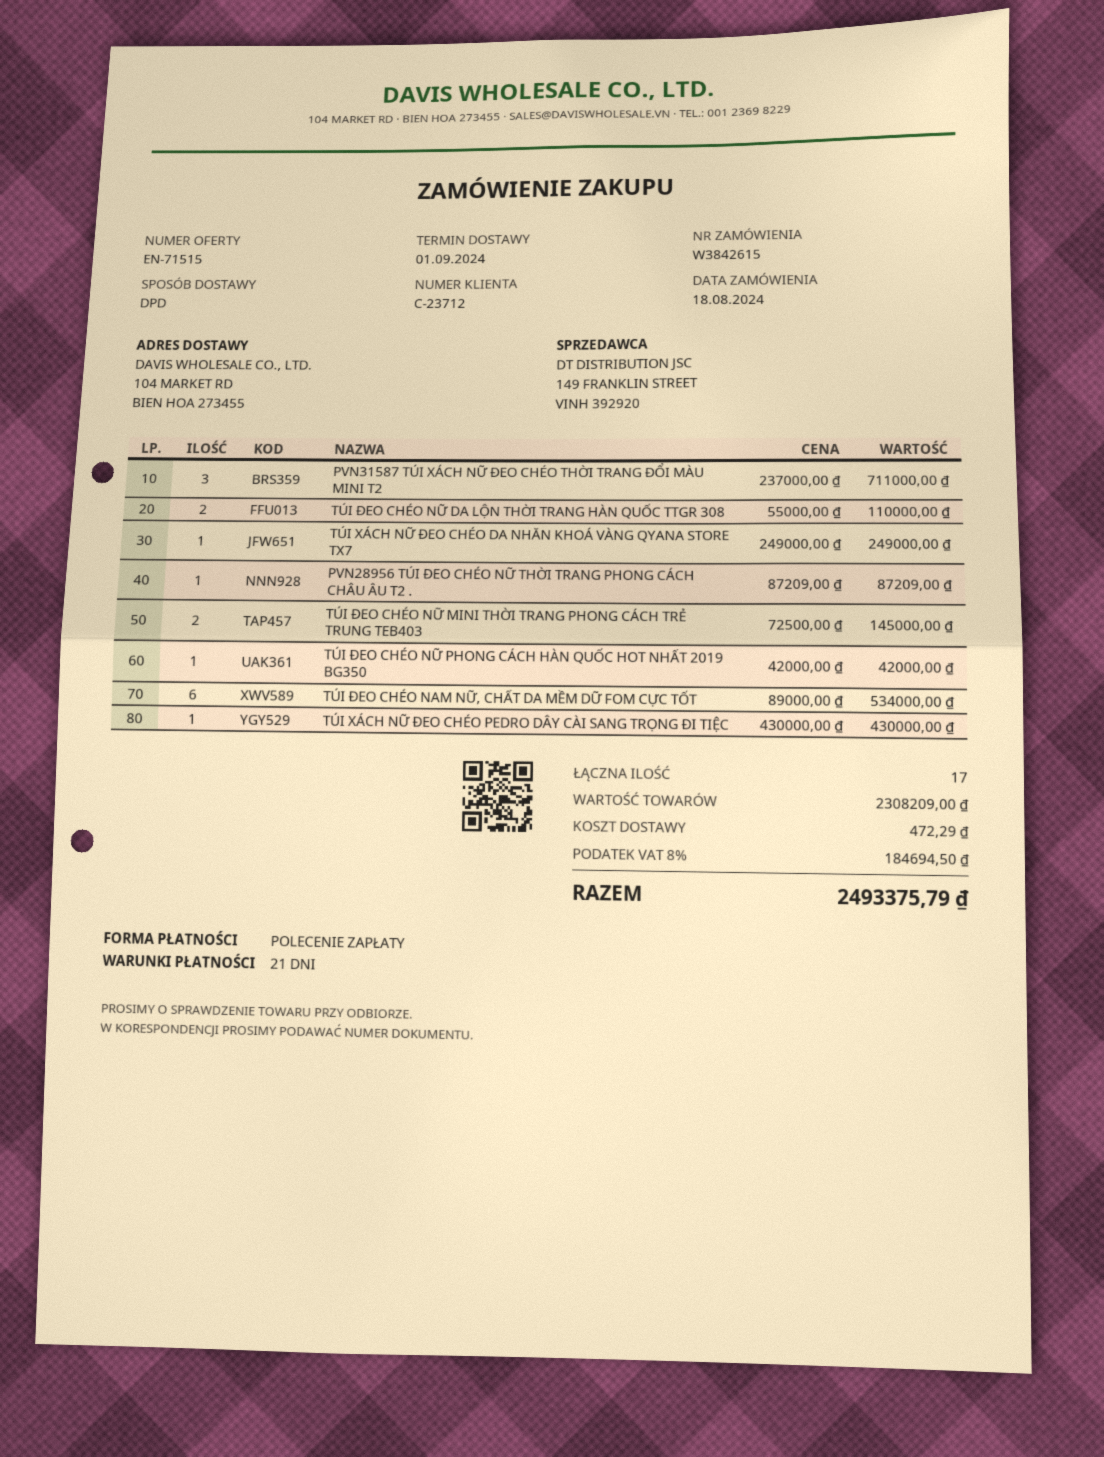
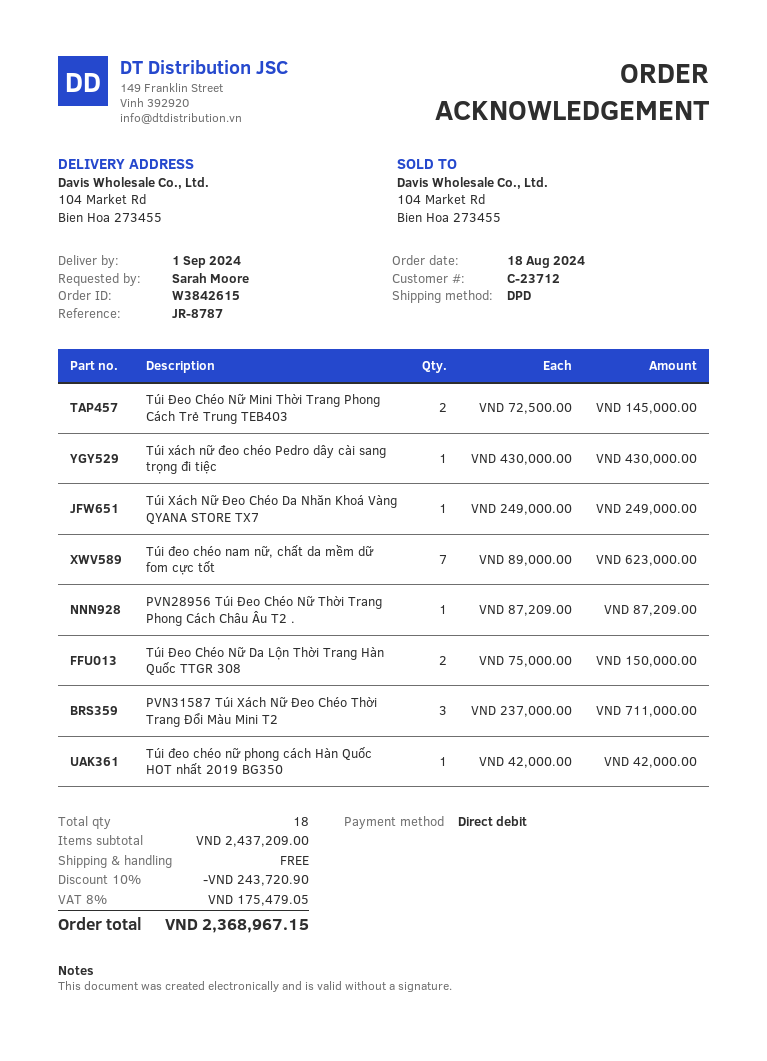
TÚI ĐEO CHÉO NỮ DA LỘN THỜI TRANG HÀN QUỐC TTGR 308: 2 x 55000.00 = 110000.00 -> 2 x 75000.00 = 150000.00
TÚI ĐEO CHÉO NAM NỮ, CHẤT DA MỀM DỮ FOM CỰC TỐT: 6 x 89000.00 = 534000.00 -> 7 x 89000.00 = 623000.00
total quantity: 17 -> 18
subtotal: 2308209.00 -> 2437209.00
discount: none -> 10% = 243720.90
shipping: 472.29 -> 0.00
tax: 8% = 184694.50 -> 8% = 175479.05
total: 2493375.79 -> 2368967.15

